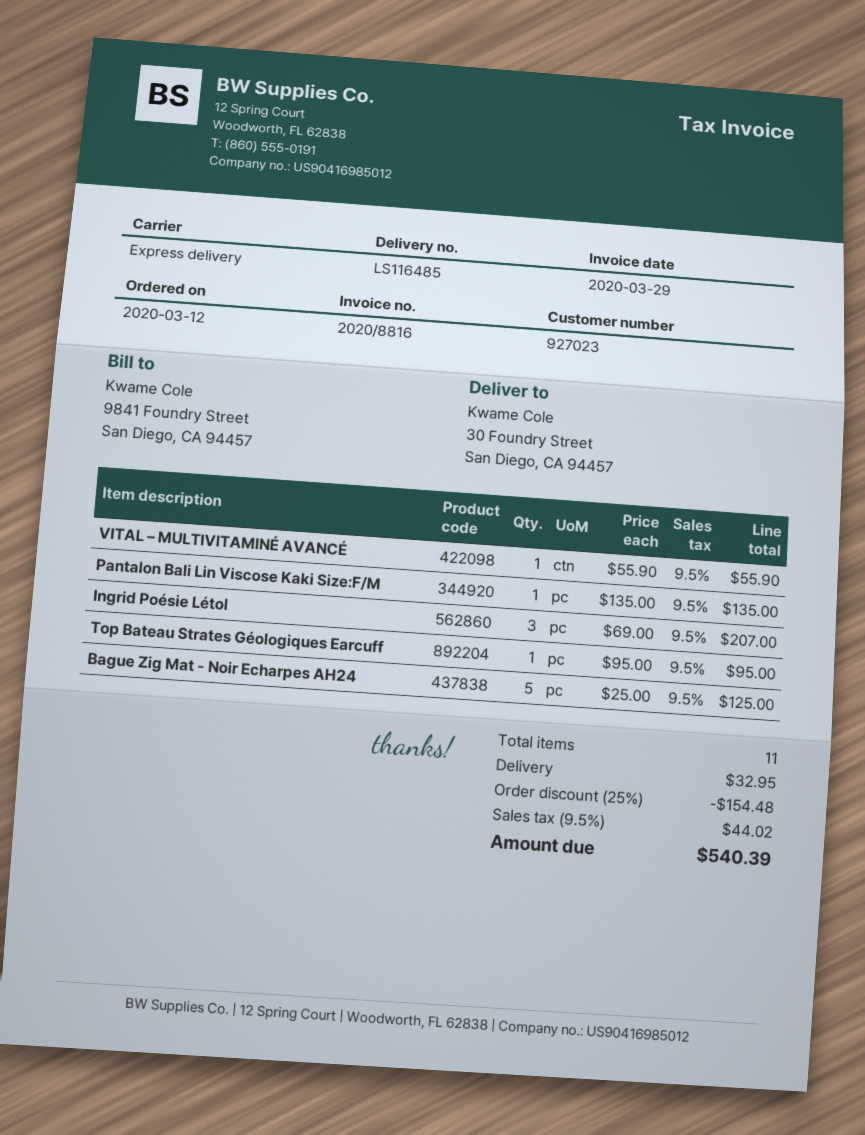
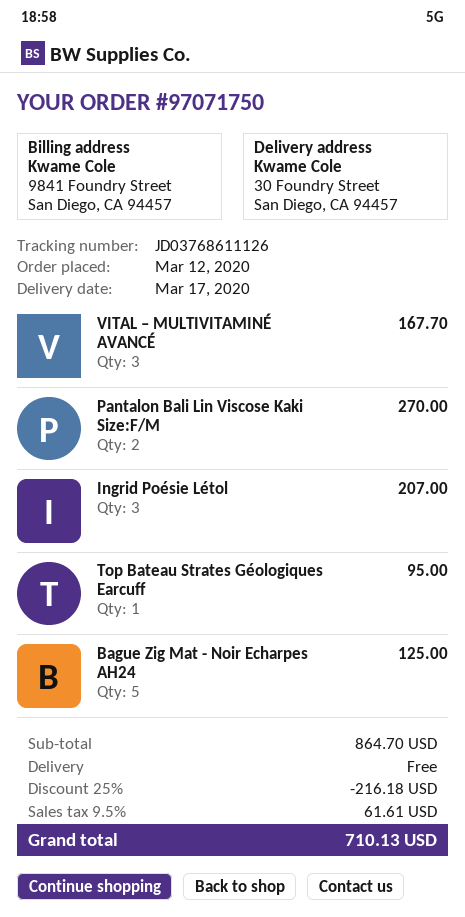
VITAL – MULTIVITAMINÉ AVANCÉ: 1 for 55.90 -> 3 for 167.70
Pantalon Bali Lin Viscose Kaki Size:F/M: 1 for 135.00 -> 2 for 270.00
discount: 25% = 154.48 -> 25% = 216.18
shipping: 32.95 -> 0.00
tax: 9.5% = 44.02 -> 9.5% = 61.61
total: 540.39 -> 710.13

